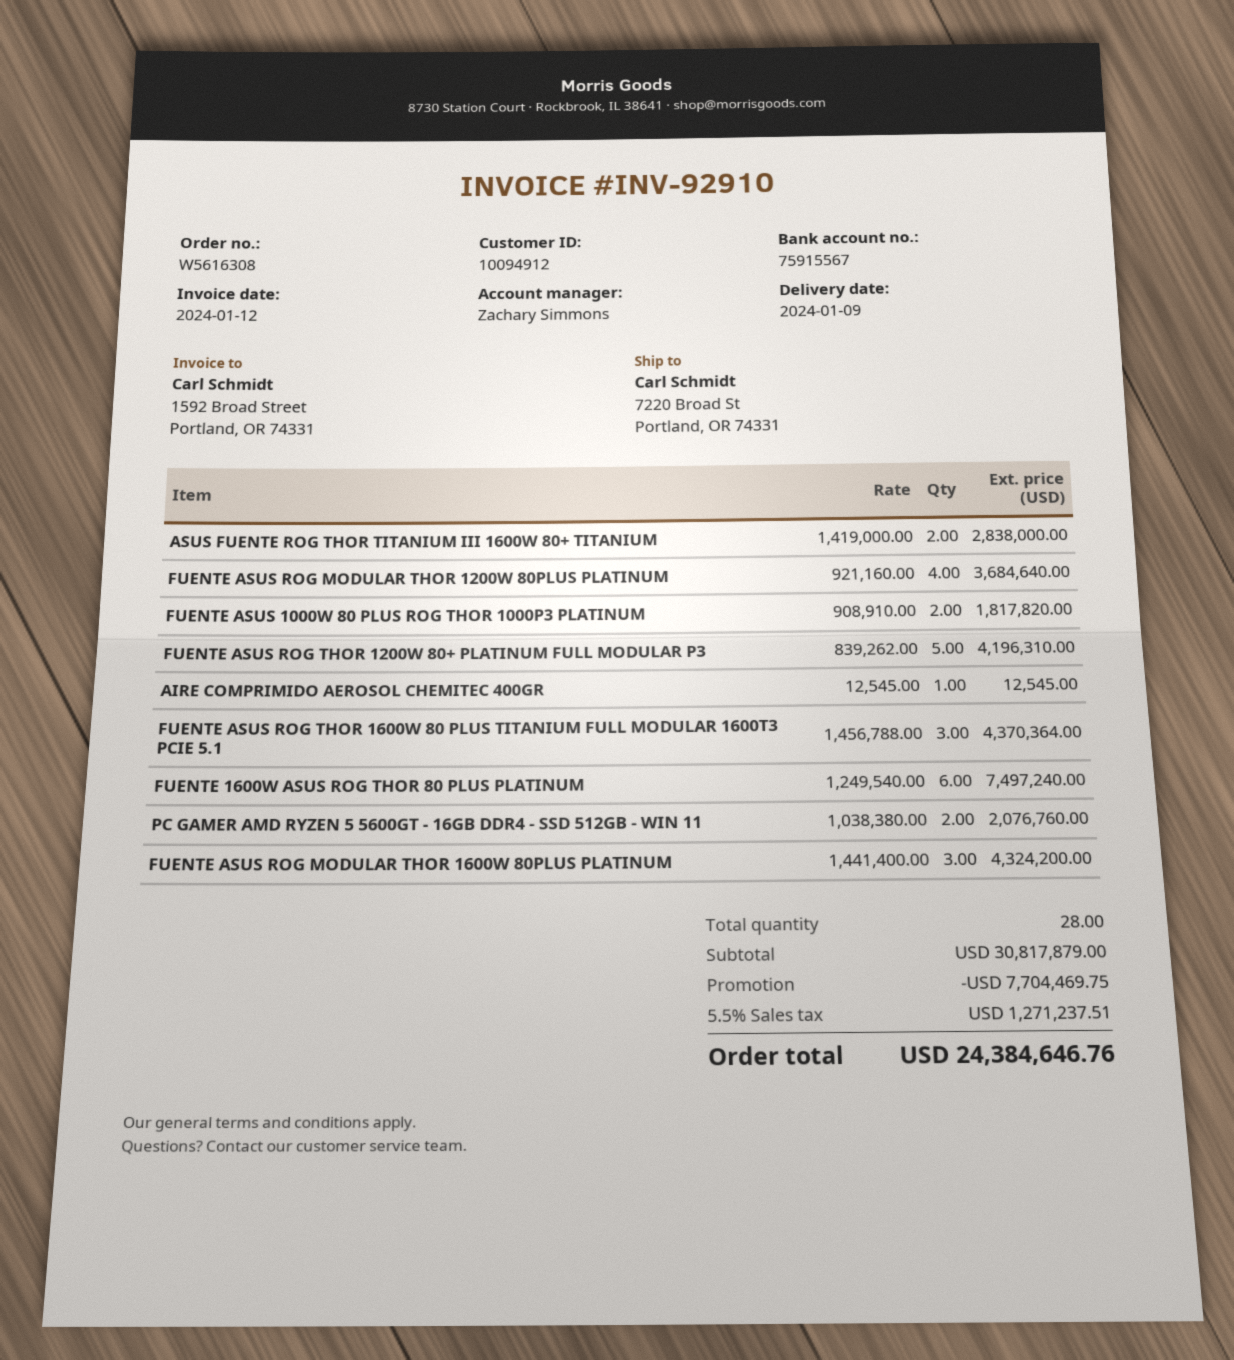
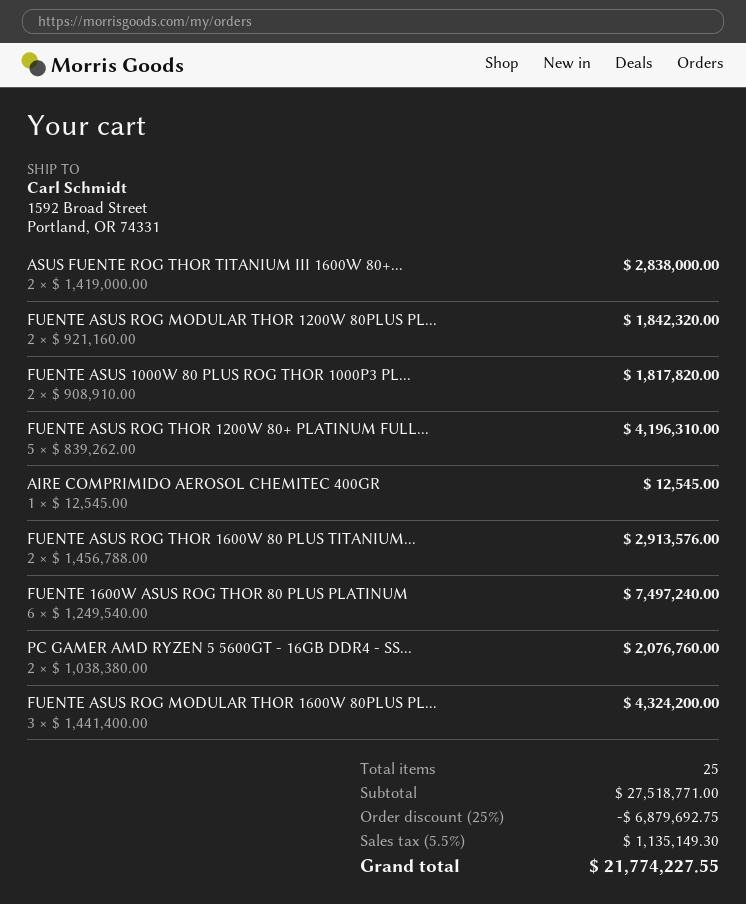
ship to: 7220 Broad St, Portland, OR 74331 -> 1592 Broad Street, Portland, OR 74331
FUENTE ASUS ROG MODULAR THOR 1200W 80PLUS PLATINUM: 4 x 921160.00 = 3684640.00 -> 2 x 921160.00 = 1842320.00
FUENTE ASUS ROG THOR 1600W 80 PLUS TITANIUM FULL MODULAR 1600T3 PCIE 5.1: 3 x 1456788.00 = 4370364.00 -> 2 x 1456788.00 = 2913576.00
total quantity: 28 -> 25
subtotal: 30817879.00 -> 27518771.00
discount: 7704469.75 -> 6879692.75
tax: 5.5% = 1271237.51 -> 5.5% = 1135149.30
total: 24384646.76 -> 21774227.55

